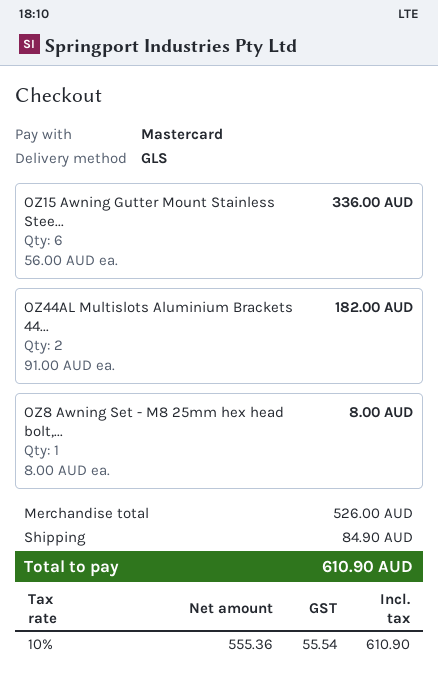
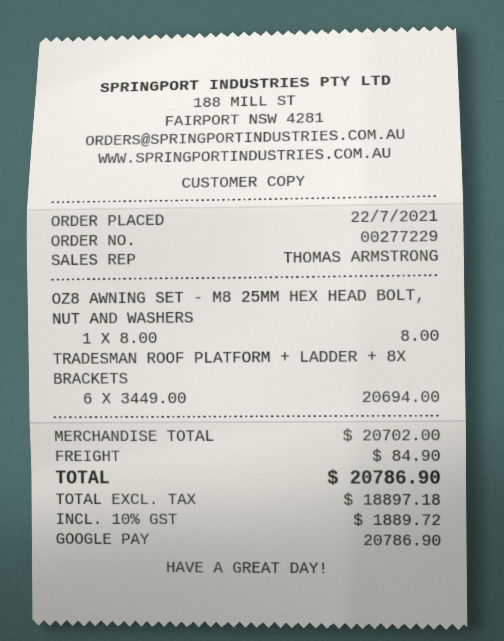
payment method: Mastercard -> Google Pay
OZ15 Awning Gutter Mount Stainless Stee...: 6 x 56.00 = 336.00 -> none
OZ44AL Multislots Aluminium Brackets 44...: 2 x 91.00 = 182.00 -> none
TRADESMAN ROOF PLATFORM + LADDER + 8X BRACKETS: none -> 6 x 3449.00 = 20694.00
subtotal: 526.00 -> 20702.00
net: 555.36 -> 18897.18
tax: 10% = 55.54 -> 10% = 1889.72
total: 610.90 -> 20786.90

